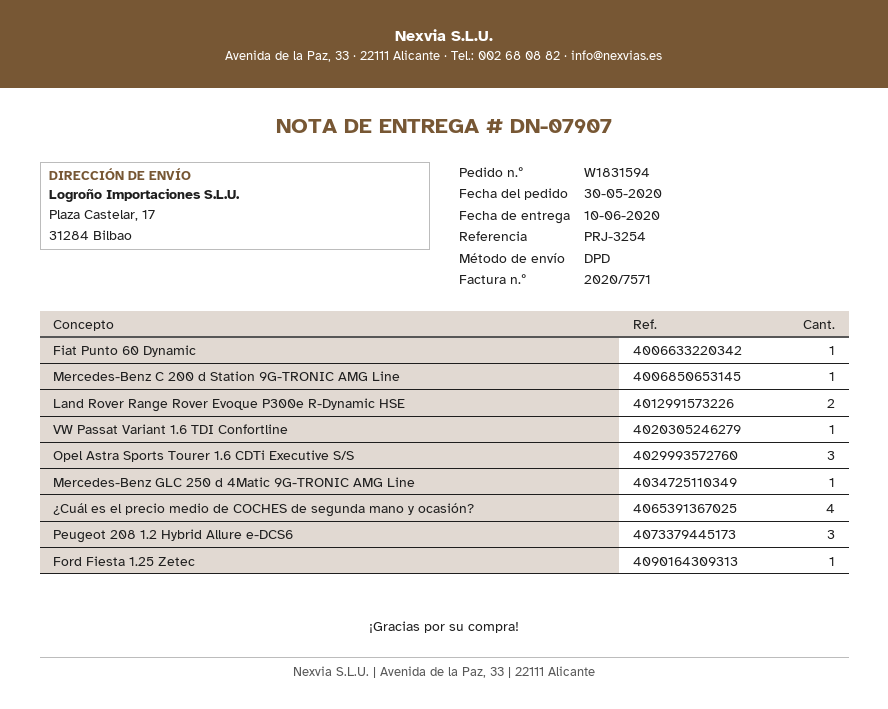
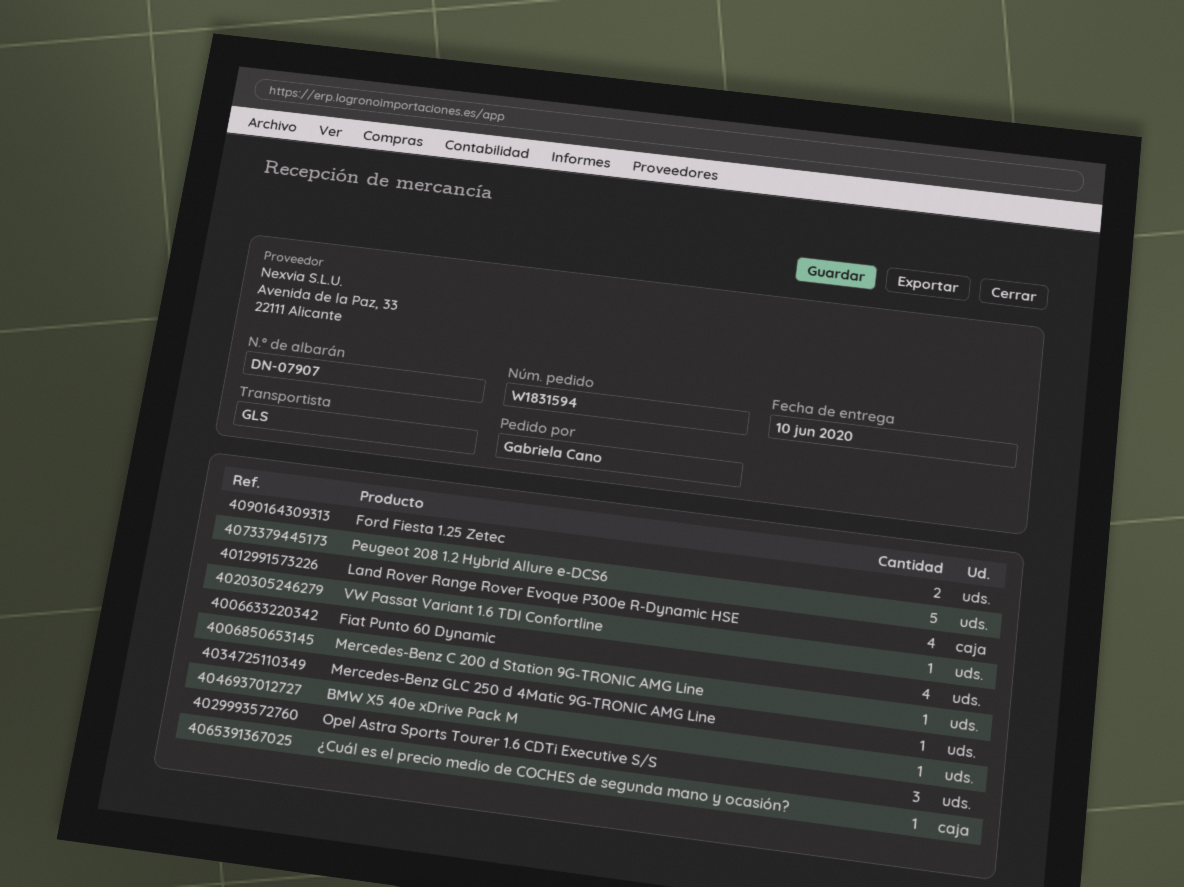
shipping method: DPD -> GLS
Fiat Punto 60 Dynamic: 1 -> 4
Land Rover Range Rover Evoque P300e R-Dynamic HSE: 2 -> 4
¿Cuál es el precio medio de COCHES de segunda mano y ocasión?: 4 -> 1
Peugeot 208 1.2 Hybrid Allure e-DCS6: 3 -> 5
Ford Fiesta 1.25 Zetec: 1 -> 2
BMW X5 40e xDrive Pack M: none -> 1

